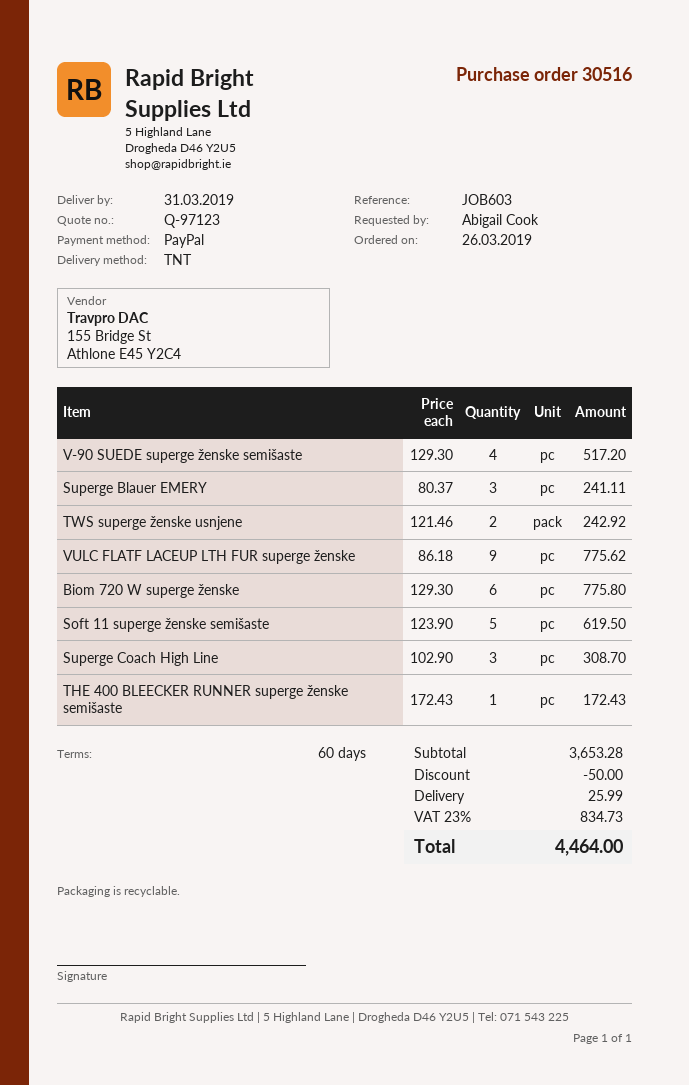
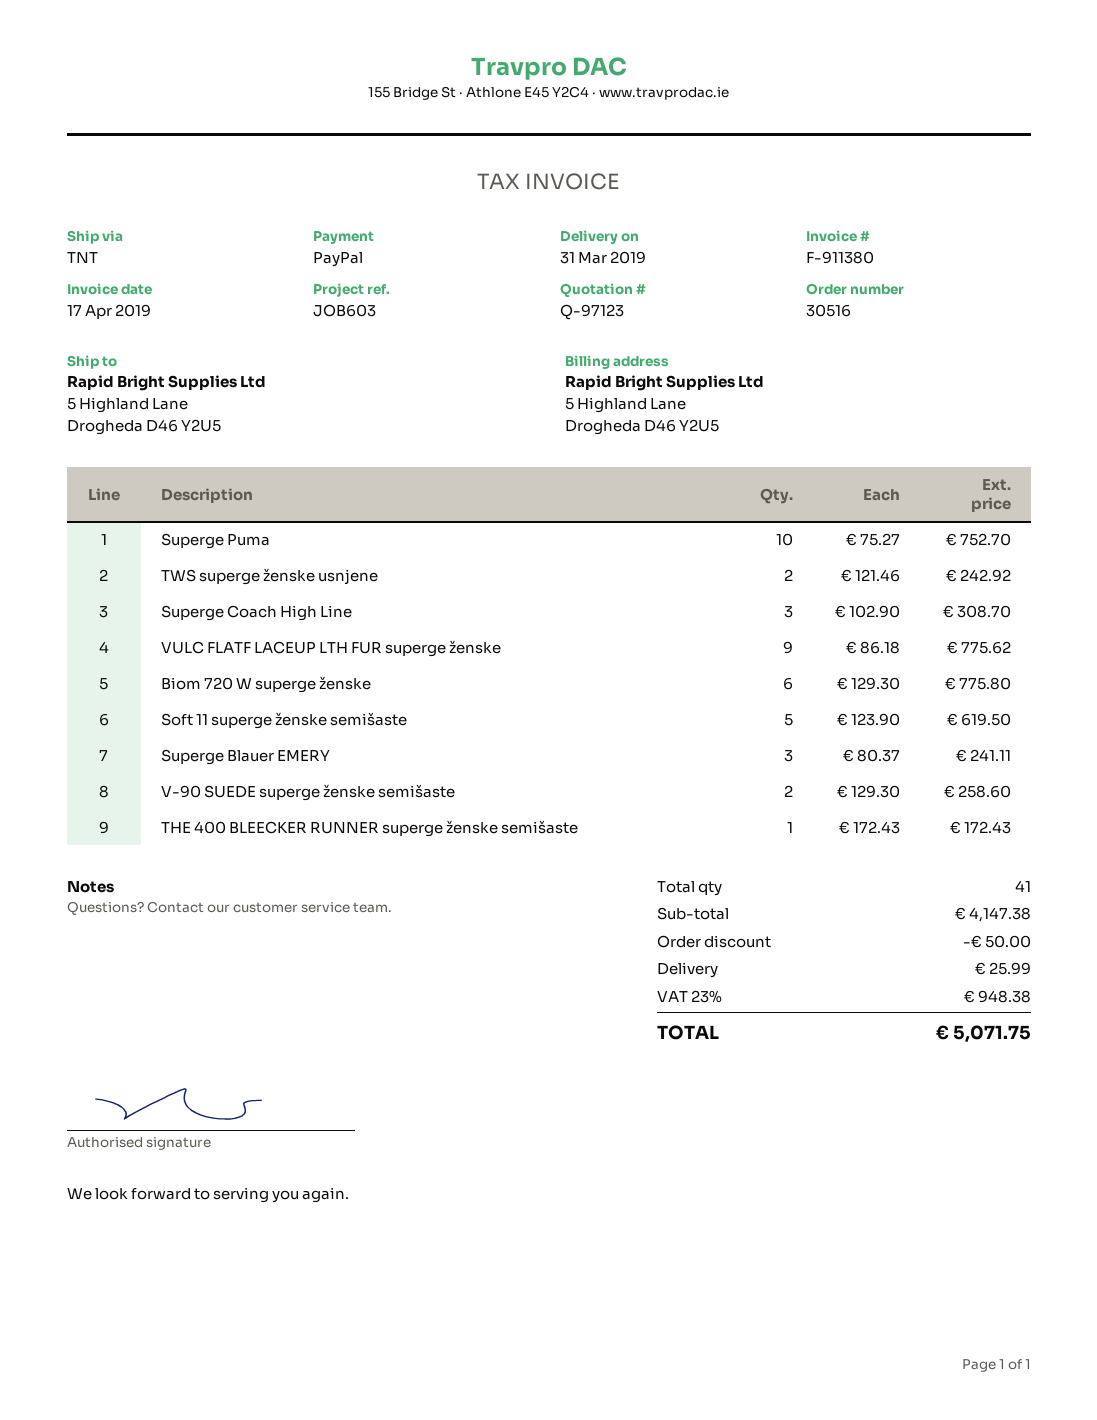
V-90 SUEDE superge ženske semišaste: 4 x 129.30 = 517.20 -> 2 x 129.30 = 258.60
Superge Puma: none -> 10 x 75.27 = 752.70
subtotal: 3653.28 -> 4147.38
tax: 23% = 834.73 -> 23% = 948.38
total: 4464.00 -> 5071.75

